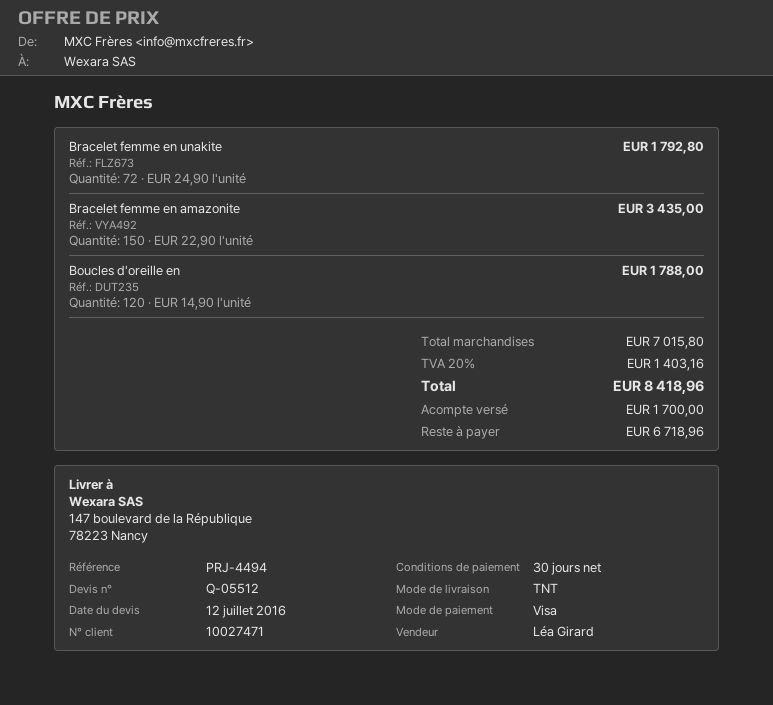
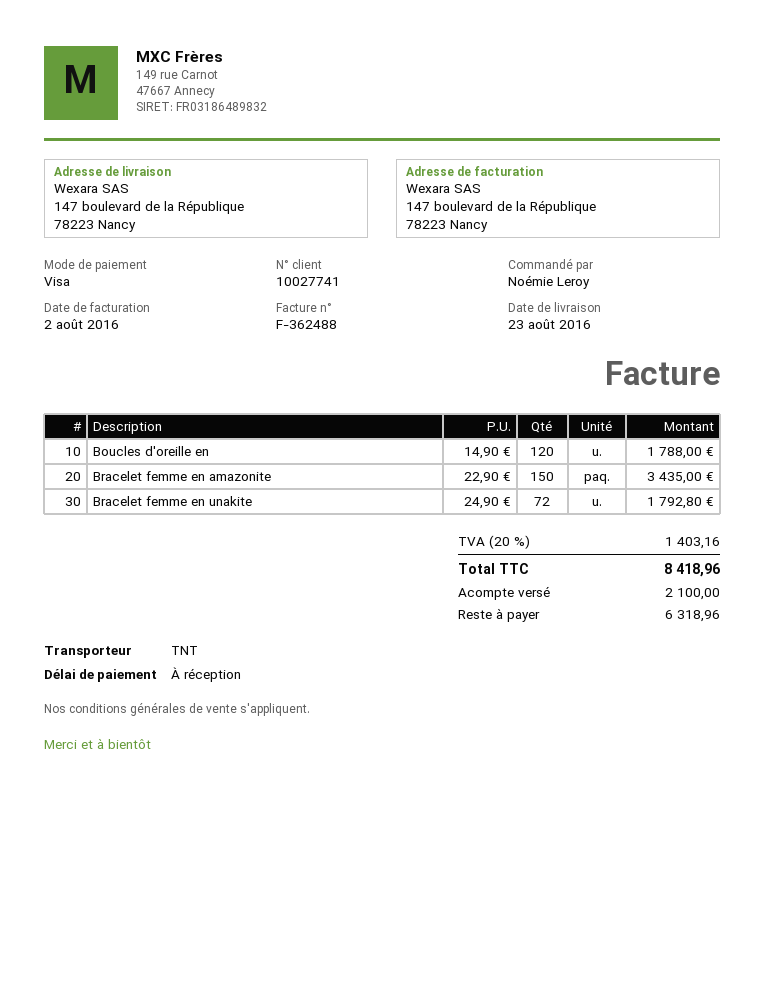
payment terms: 30 days -> on receipt
customer number: 10027471 -> 10027741
deposit: 1700.00 -> 2100.00
balance: 6718.96 -> 6318.96

